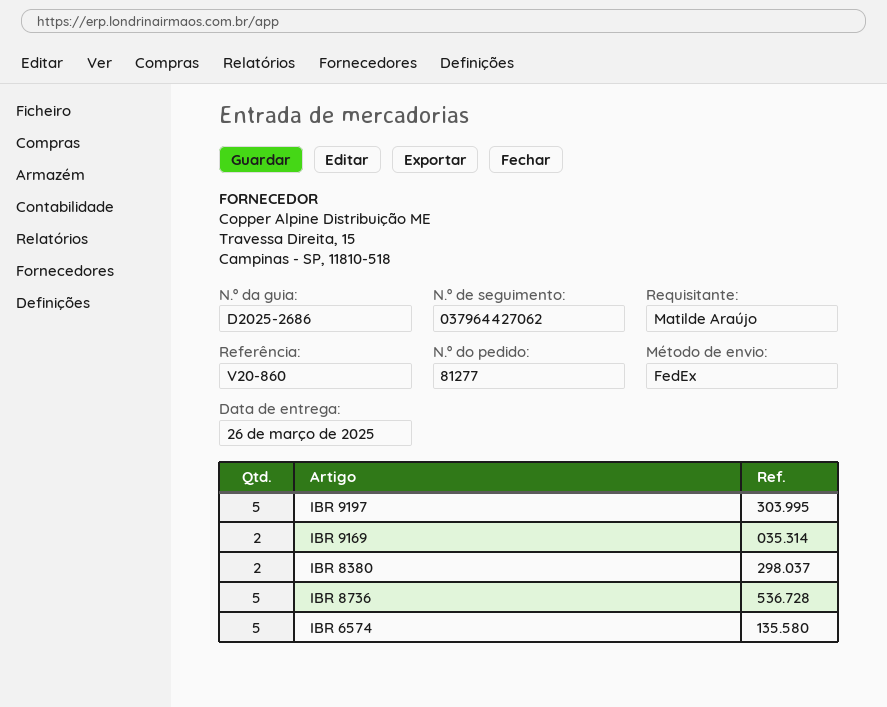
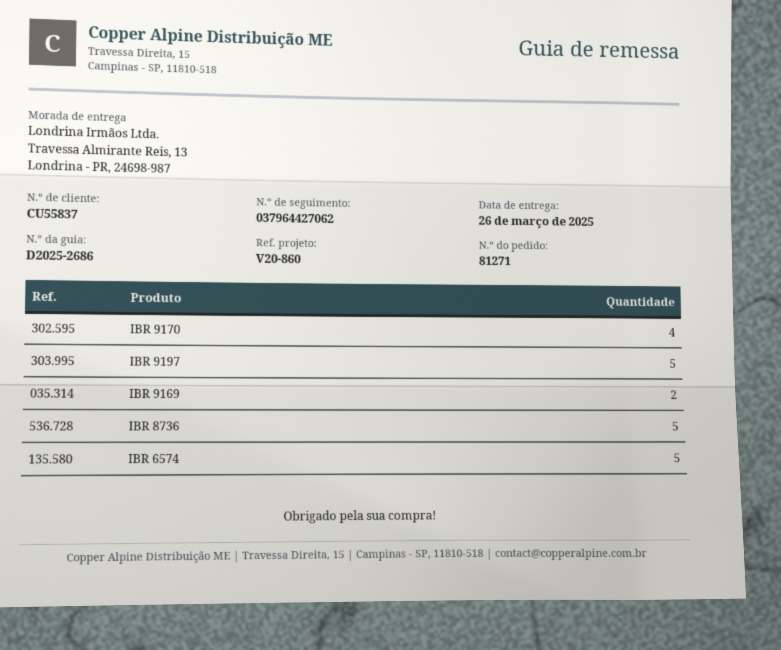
order number: 81277 -> 81271
IBR 8380: 2 -> none
IBR 9170: none -> 4

